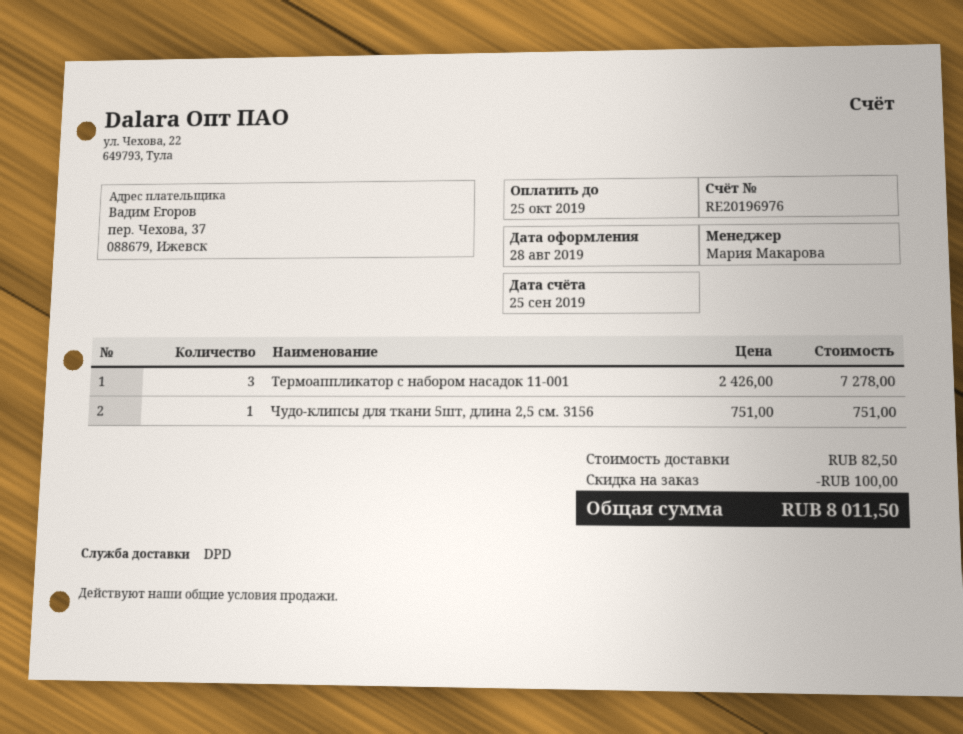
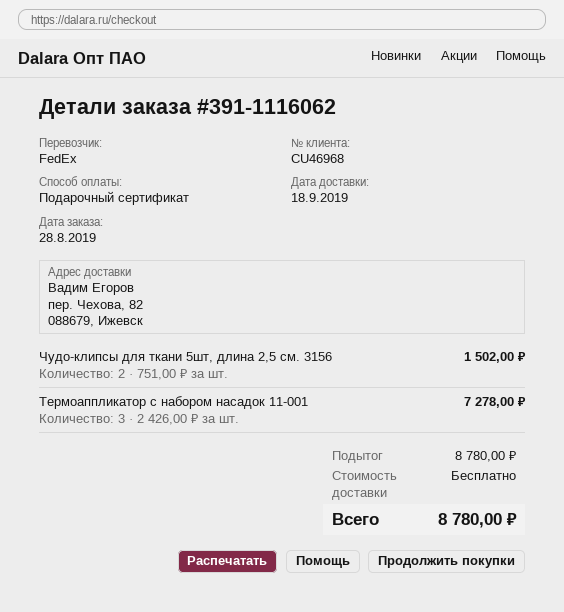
shipping method: DPD -> FedEx
Чудо-клипсы для ткани 5шт, длина 2,5 см. 3156: 1 x 751.00 = 751.00 -> 2 x 751.00 = 1502.00
discount: 100.00 -> none
shipping: 82.50 -> 0.00
total: 8011.50 -> 8780.00

